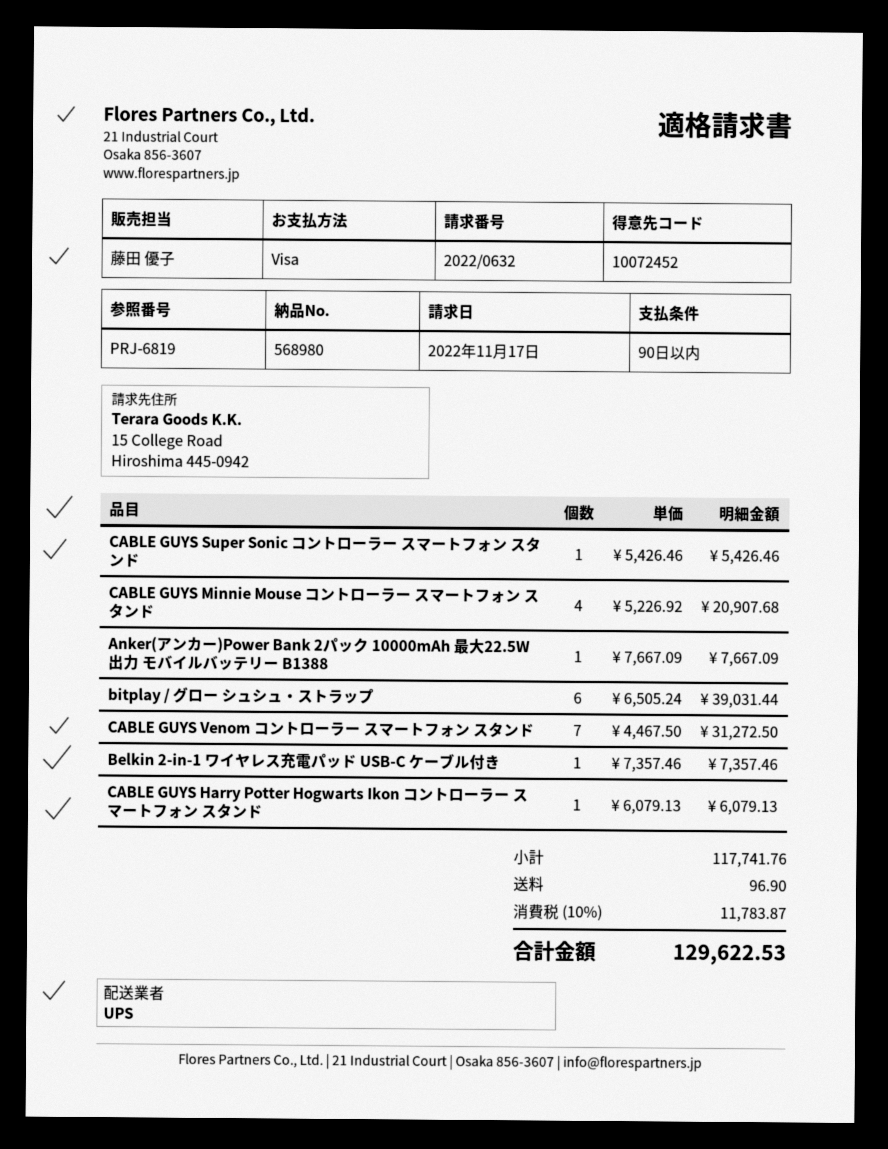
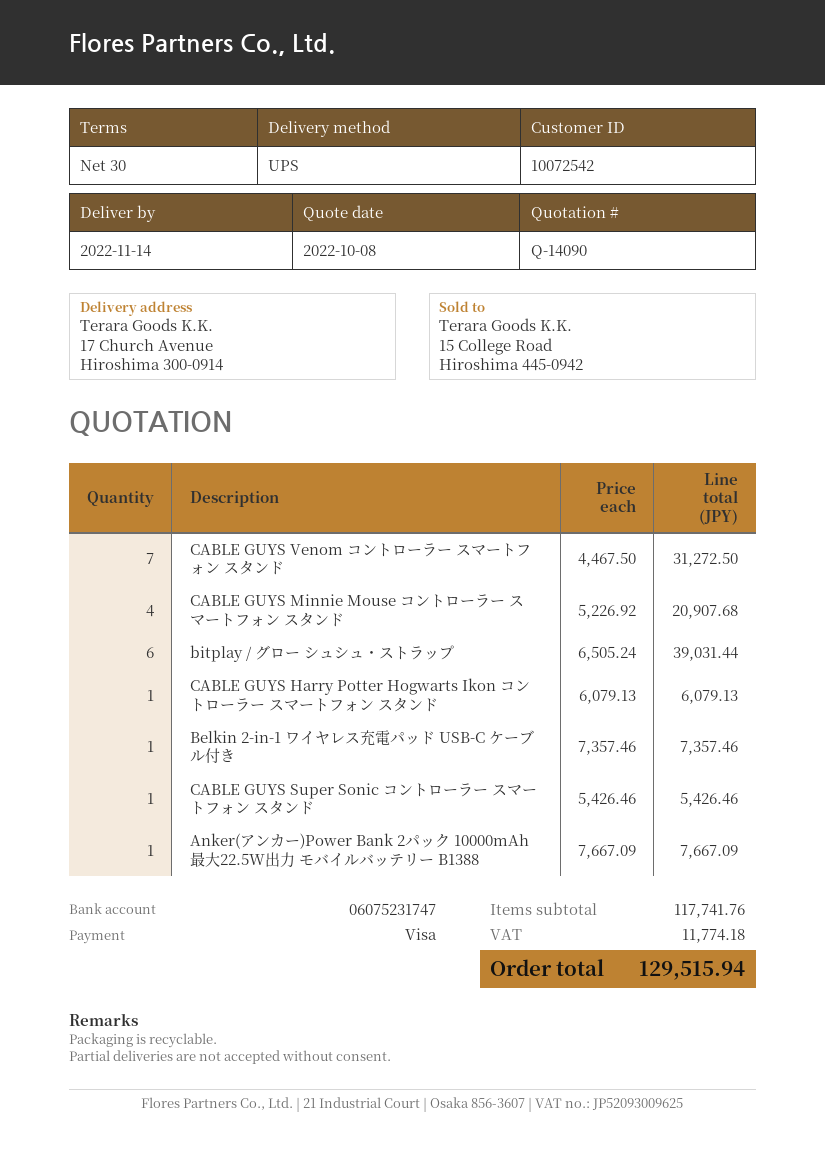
payment terms: 90 days -> 30 days
customer number: 10072452 -> 10072542
shipping: 96.90 -> none
tax: 11783.87 -> 11774.18
total: 129622.53 -> 129515.94

